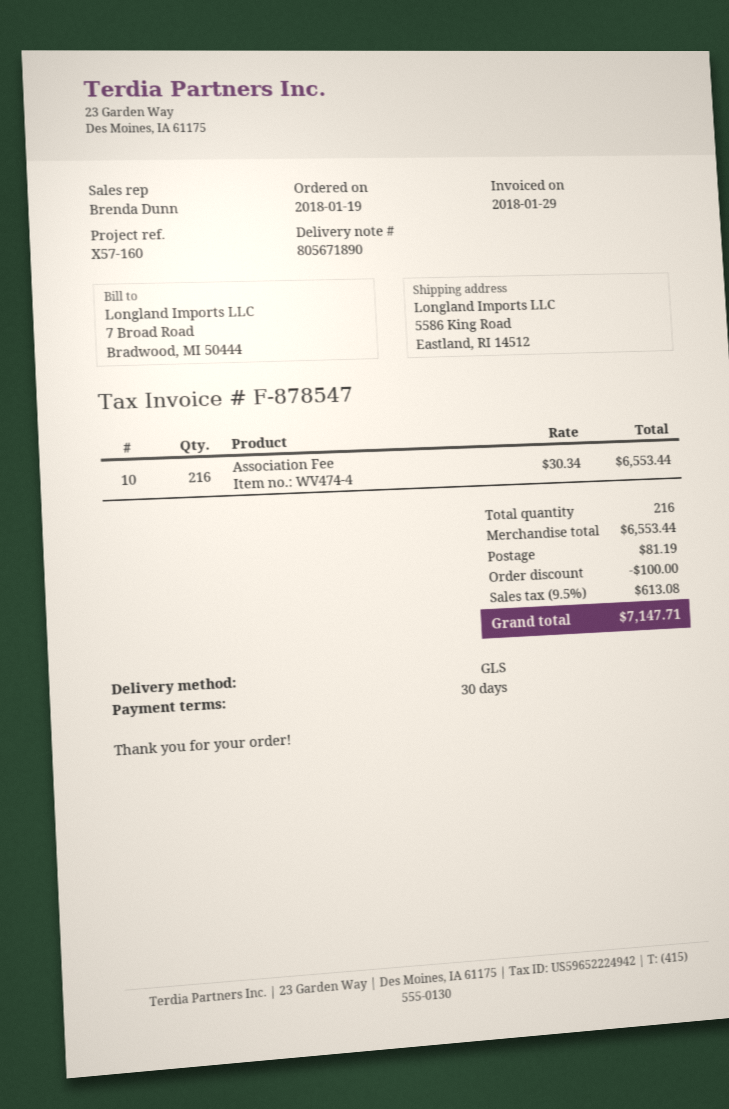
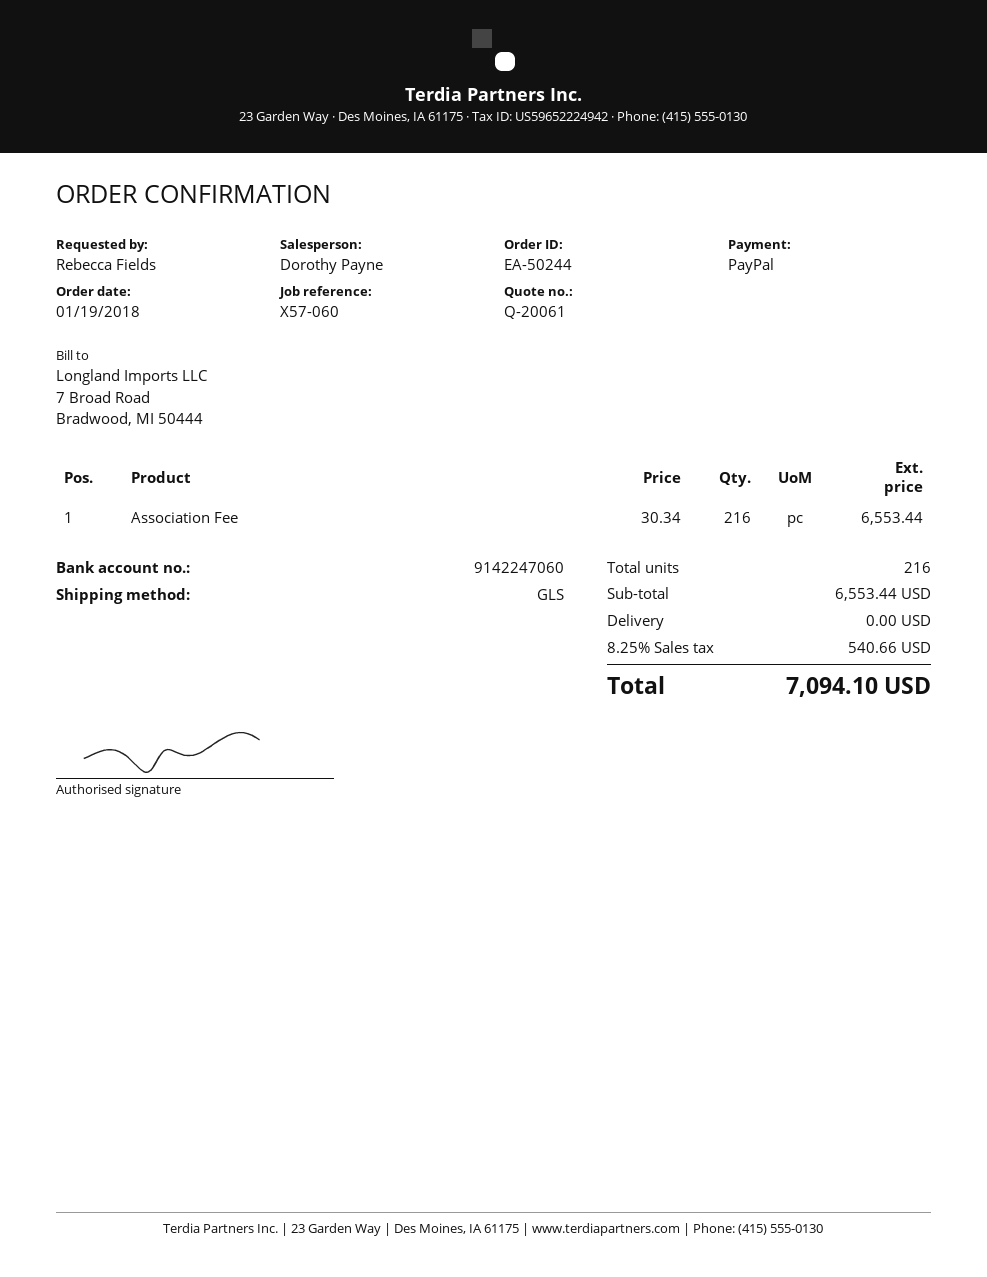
reference: X57-160 -> X57-060
sales rep: Brenda Dunn -> Dorothy Payne
discount: 100.00 -> none
shipping: 81.19 -> 0.00
tax: 9.5% = 613.08 -> 8.25% = 540.66
total: 7147.71 -> 7094.10

